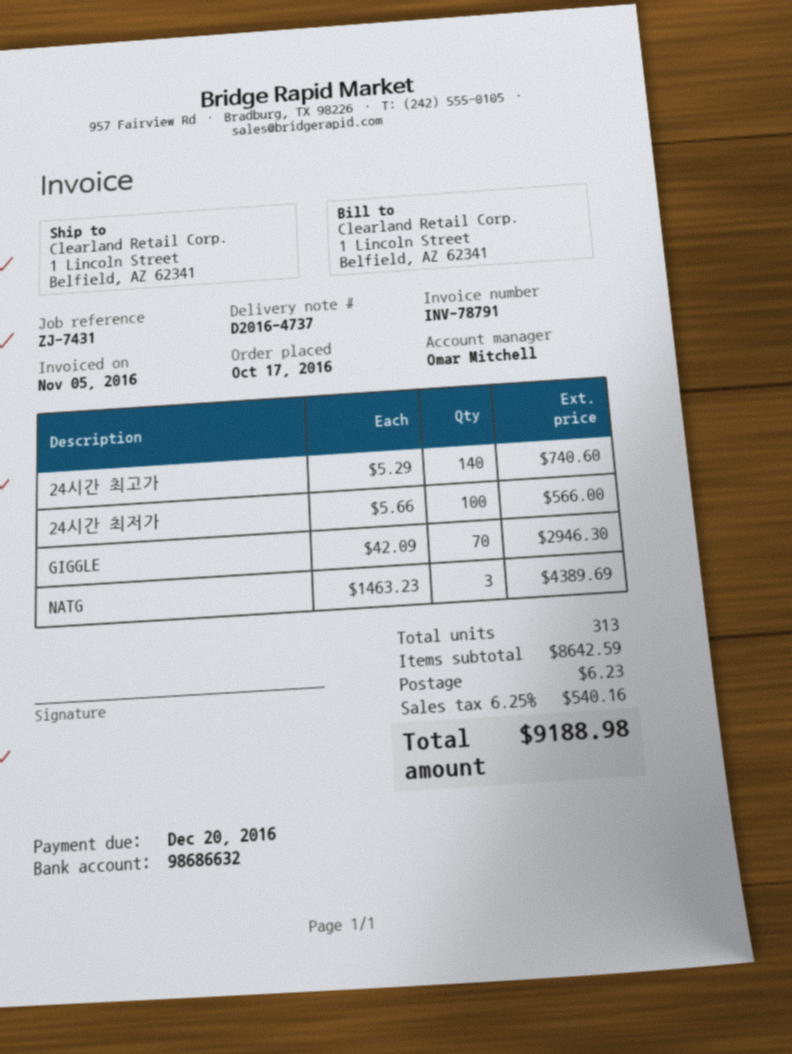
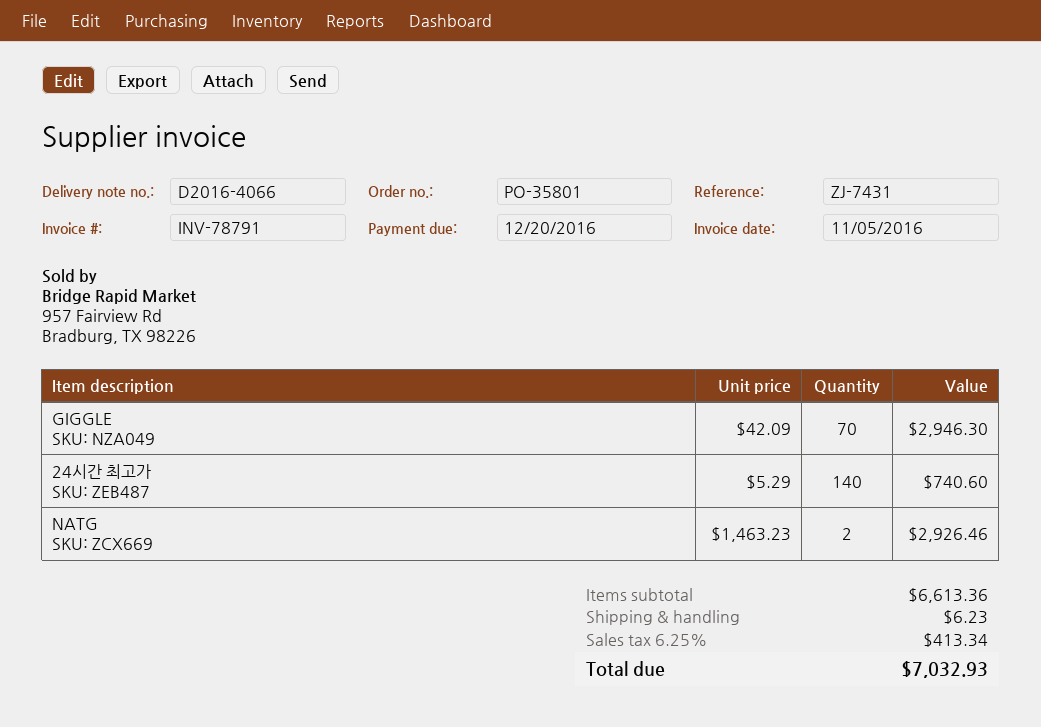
delivery note number: D2016-4737 -> D2016-4066
24시간 최저가: 100 x 5.66 = 566.00 -> none
NATG: 3 x 1463.23 = 4389.69 -> 2 x 1463.23 = 2926.46
subtotal: 8642.59 -> 6613.36
tax: 6.25% = 540.16 -> 6.25% = 413.34
total: 9188.98 -> 7032.93

